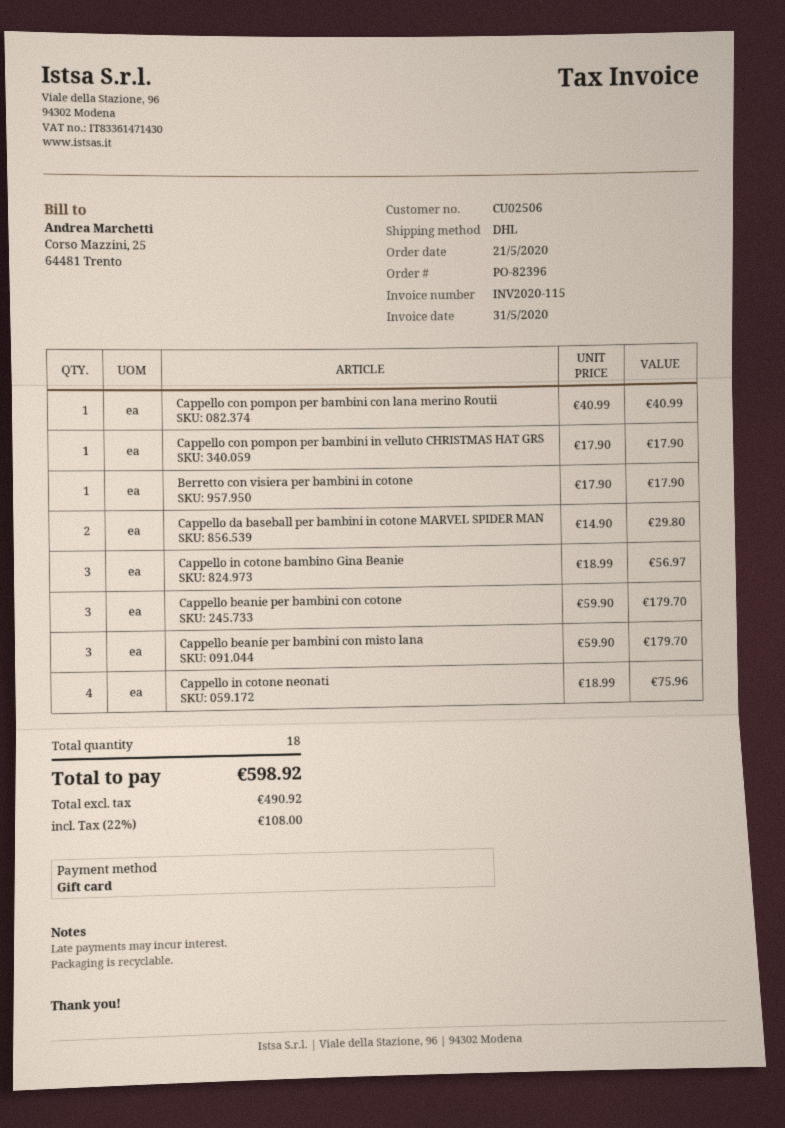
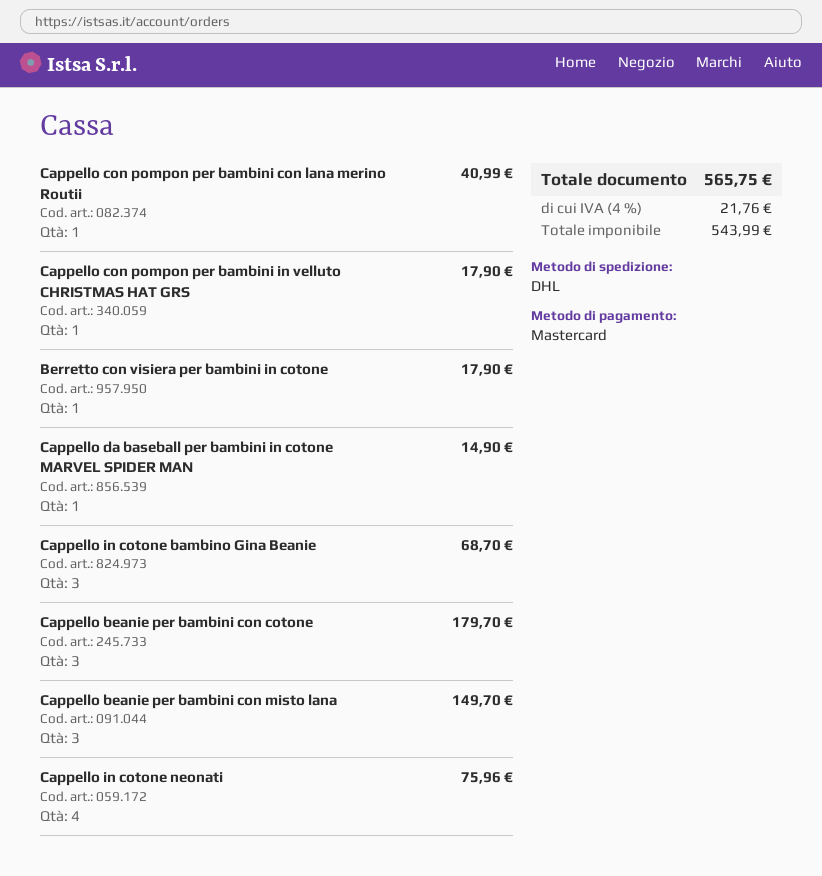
payment method: gift card -> Mastercard
Cappello da baseball per bambini in cotone MARVEL SPIDER MAN: 2 for 29.80 -> 1 for 14.90
Cappello in cotone bambino Gina Beanie: 3 for 56.97 -> 3 for 68.70
Cappello beanie per bambini con misto lana: 3 for 179.70 -> 3 for 149.70
net: 490.92 -> 543.99
tax: 22% = 108.00 -> 4% = 21.76
total: 598.92 -> 565.75

